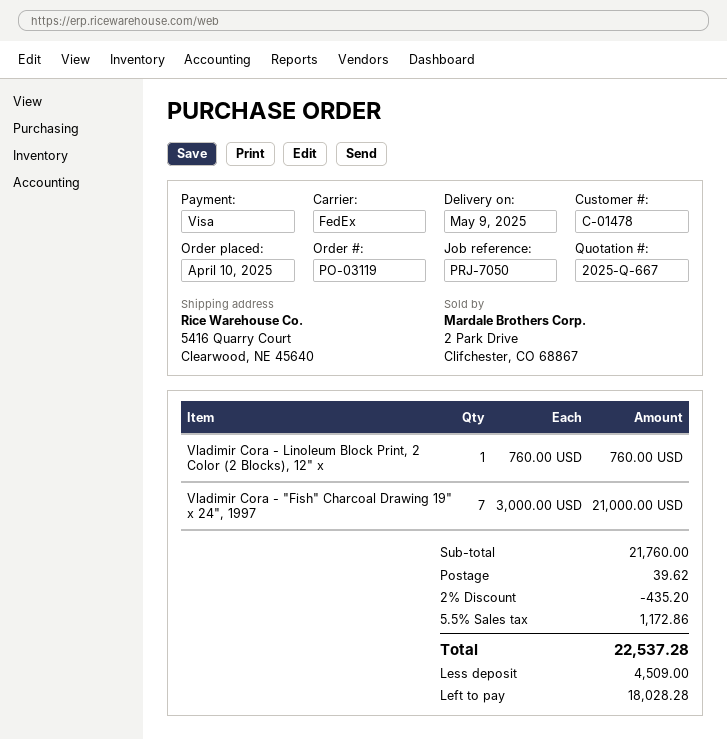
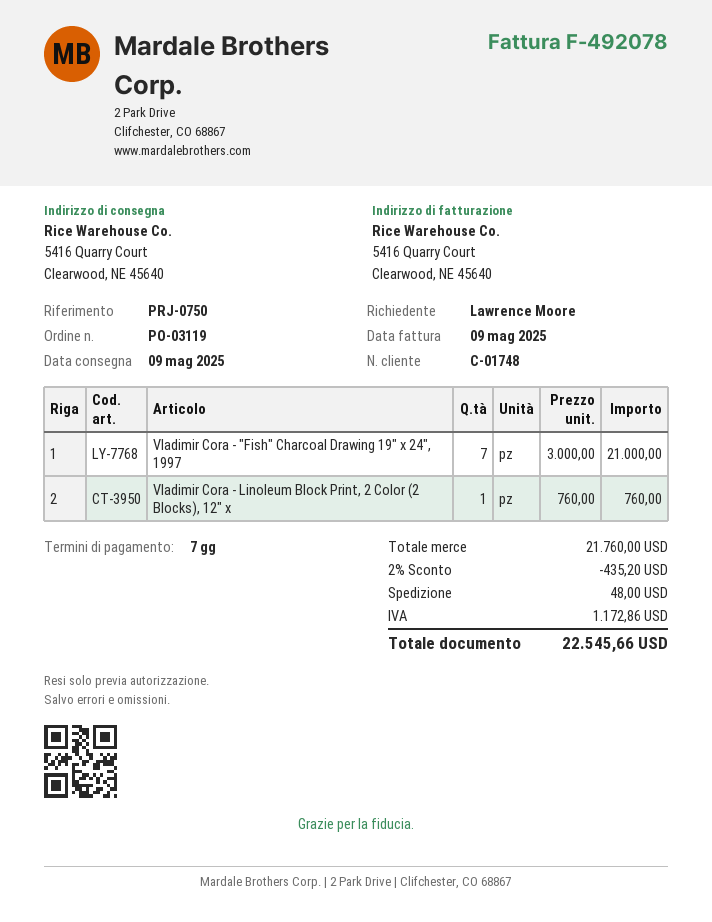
customer number: C-01478 -> C-01748
reference: PRJ-7050 -> PRJ-0750
shipping: 39.62 -> 48.00
total: 22537.28 -> 22545.66

